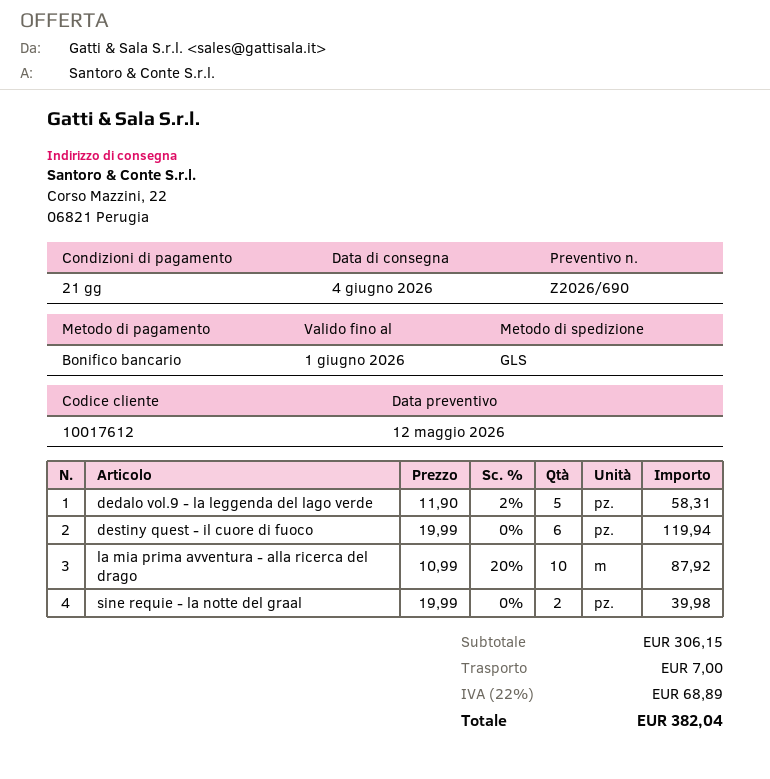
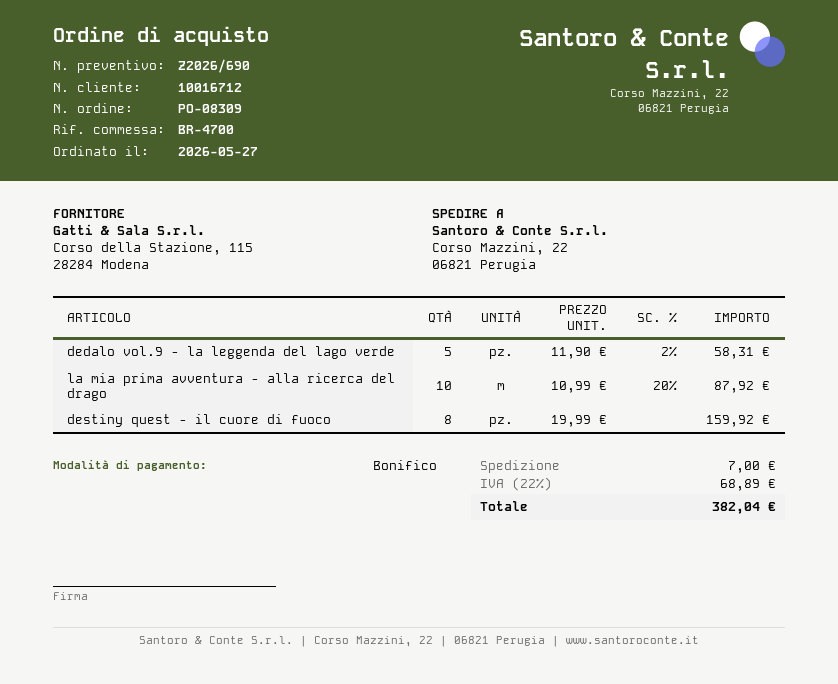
customer number: 10017612 -> 10016712
destiny quest - il cuore di fuoco: 6 x 19.99 = 119.94 -> 8 x 19.99 = 159.92
sine requie - la notte del graal: 2 x 19.99 = 39.98 -> none

